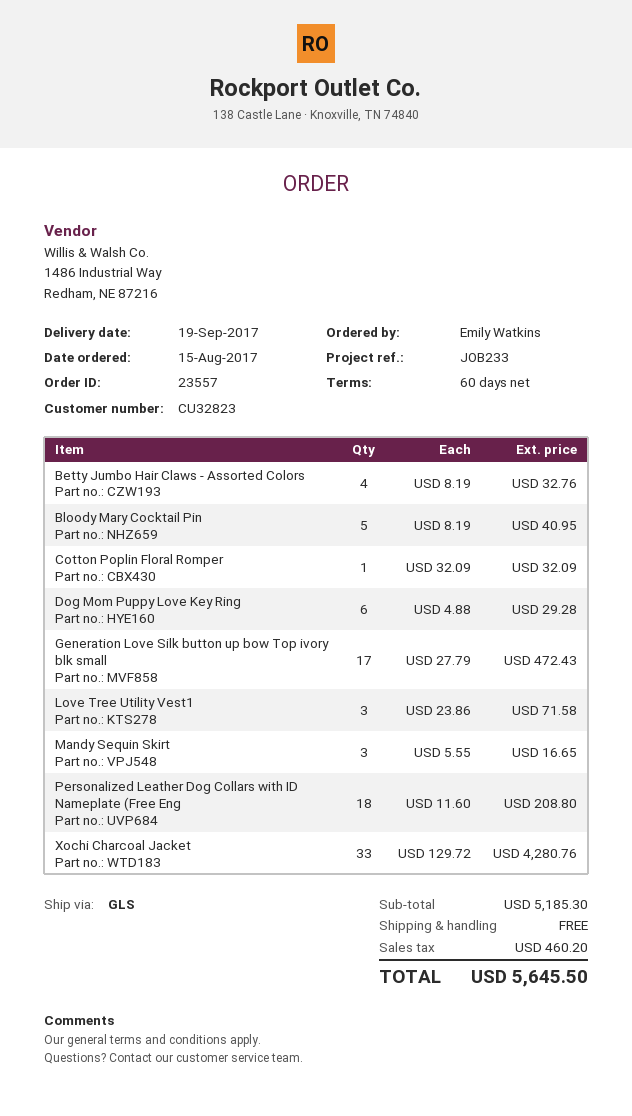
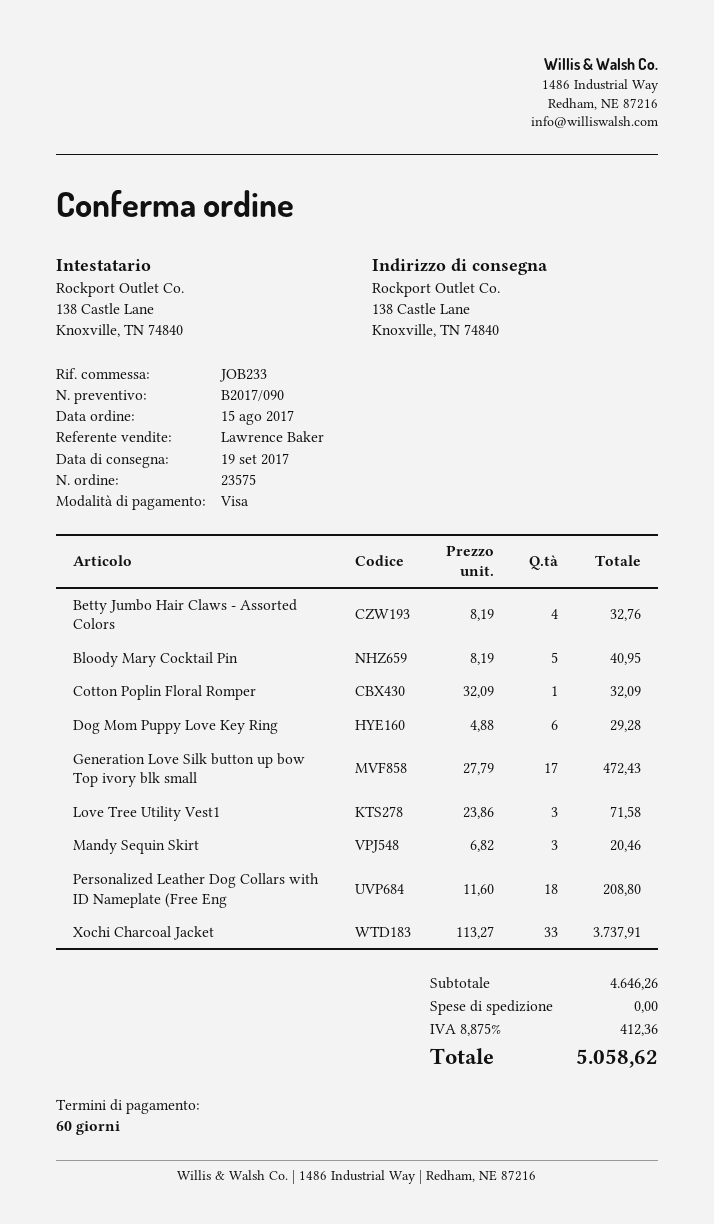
order number: 23557 -> 23575
Mandy Sequin Skirt: 3 x 5.55 = 16.65 -> 3 x 6.82 = 20.46
Xochi Charcoal Jacket: 33 x 129.72 = 4280.76 -> 33 x 113.27 = 3737.91
subtotal: 5185.30 -> 4646.26
tax: 460.20 -> 412.36
total: 5645.50 -> 5058.62

